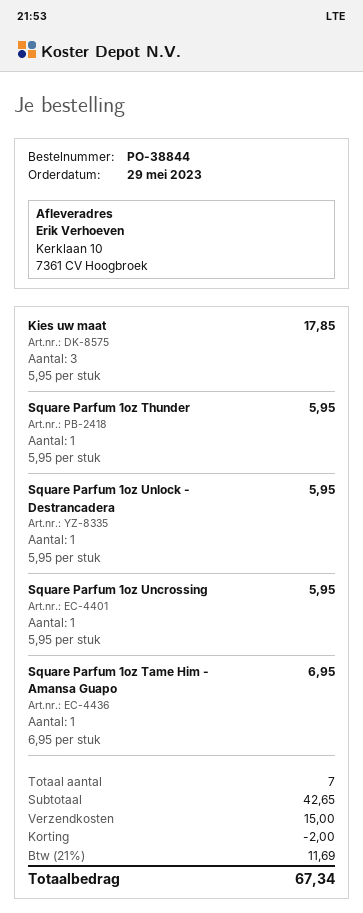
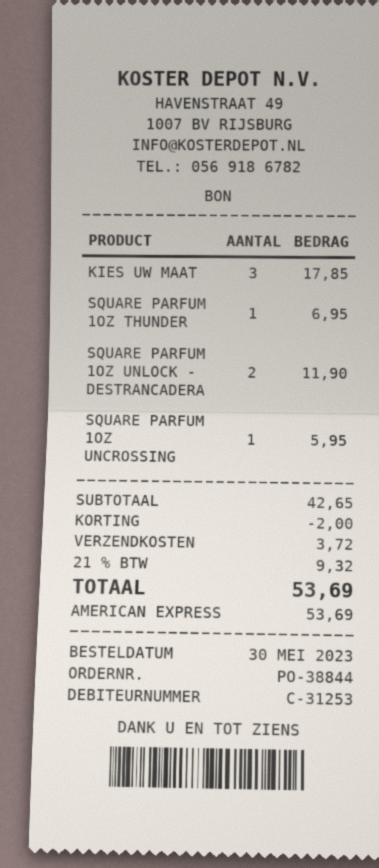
order date: 2023-05-29 -> 2023-05-30
Square Parfum 1oz Thunder: 1 for 5.95 -> 1 for 6.95
Square Parfum 1oz Unlock - Destrancadera: 1 for 5.95 -> 2 for 11.90
Square Parfum 1oz Tame Him - Amansa Guapo: 1 for 6.95 -> none
shipping: 15.00 -> 3.72
tax: 21% = 11.69 -> 21% = 9.32
total: 67.34 -> 53.69

